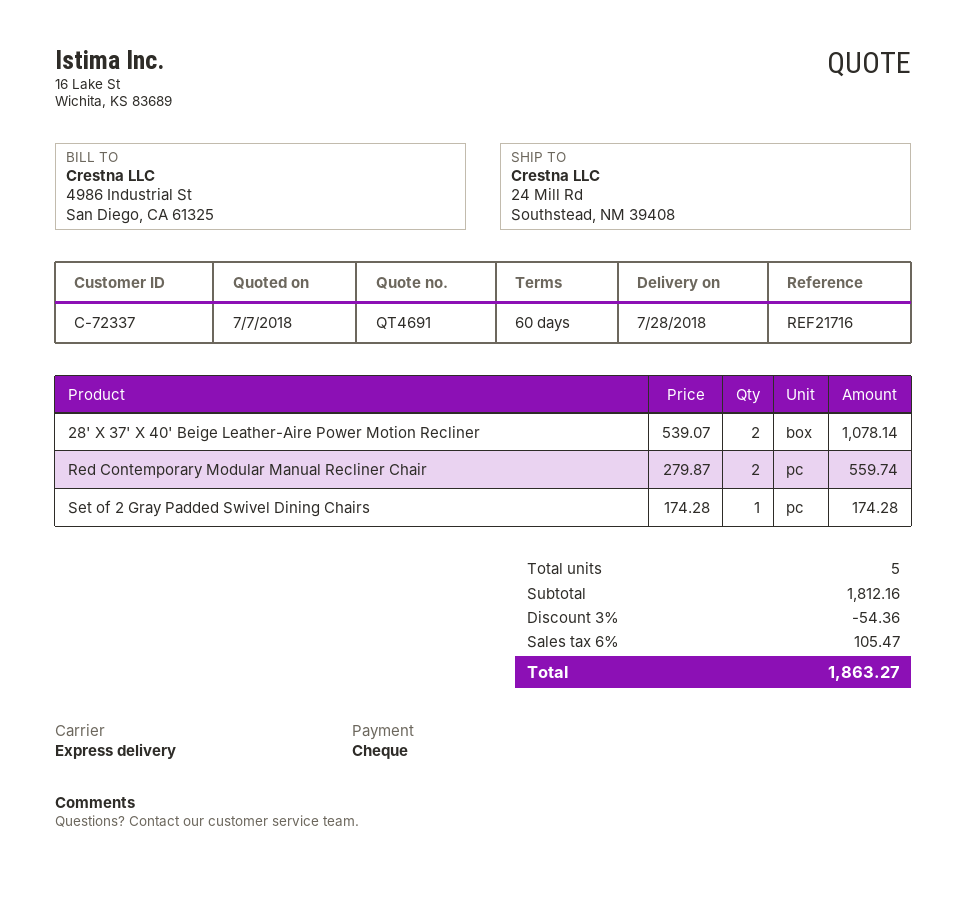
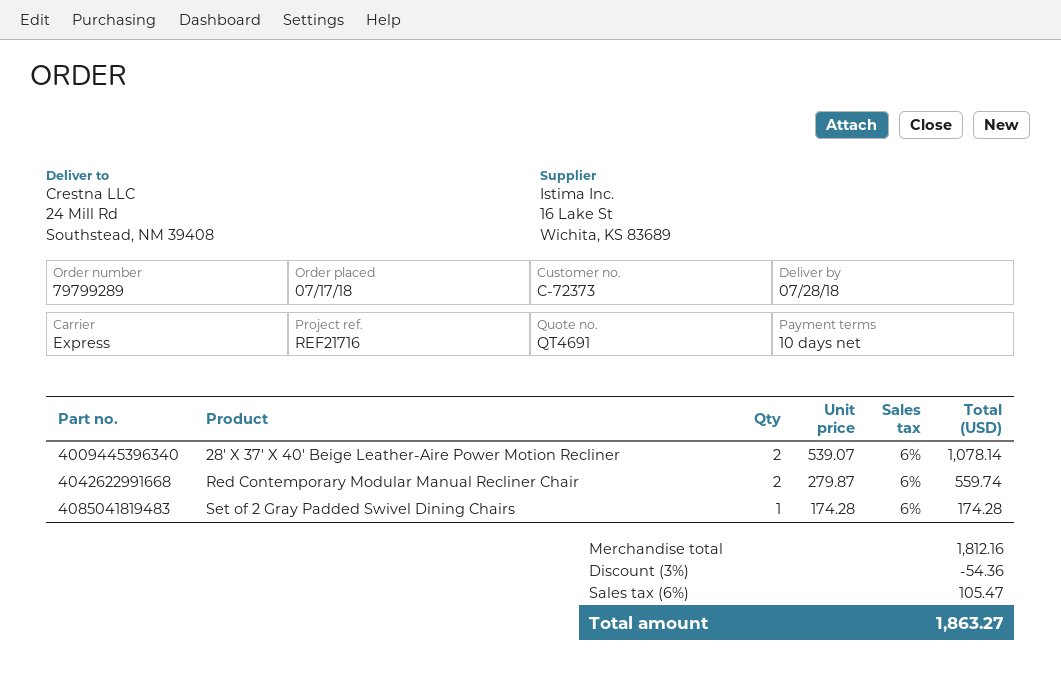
payment terms: 60 days -> 10 days
customer number: C-72337 -> C-72373

